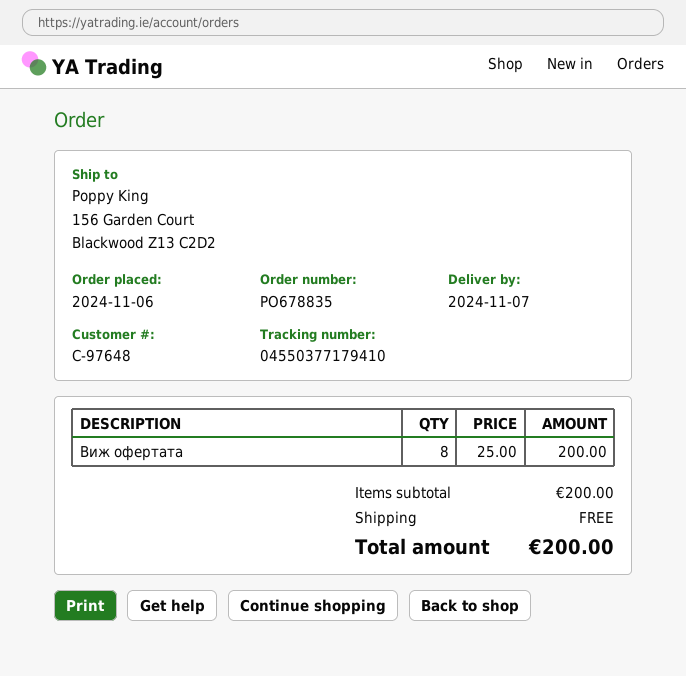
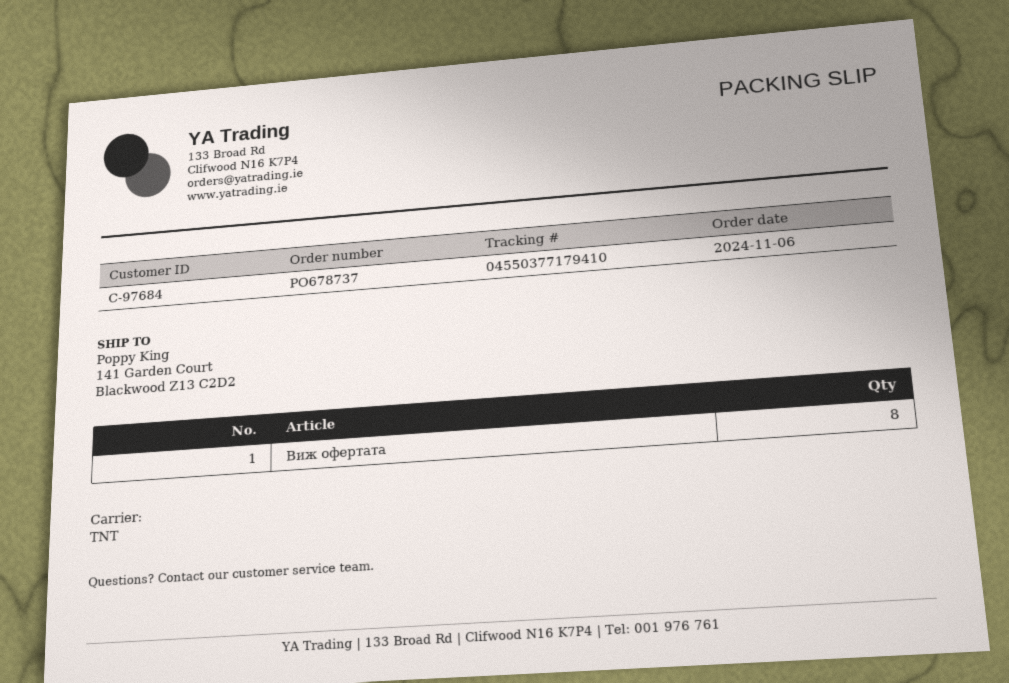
order number: PO678835 -> PO678737
customer number: C-97648 -> C-97684
ship to: 156 Garden Court, Blackwood Z13 C2D2 -> 141 Garden Court, Blackwood Z13 C2D2

